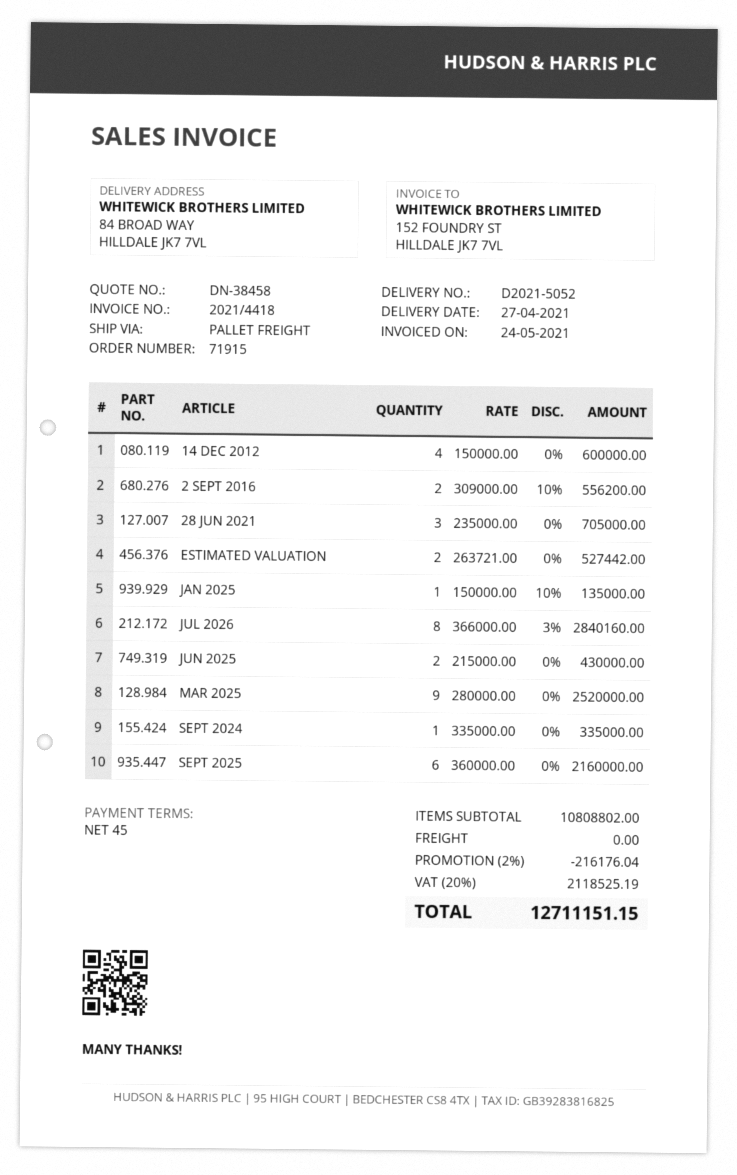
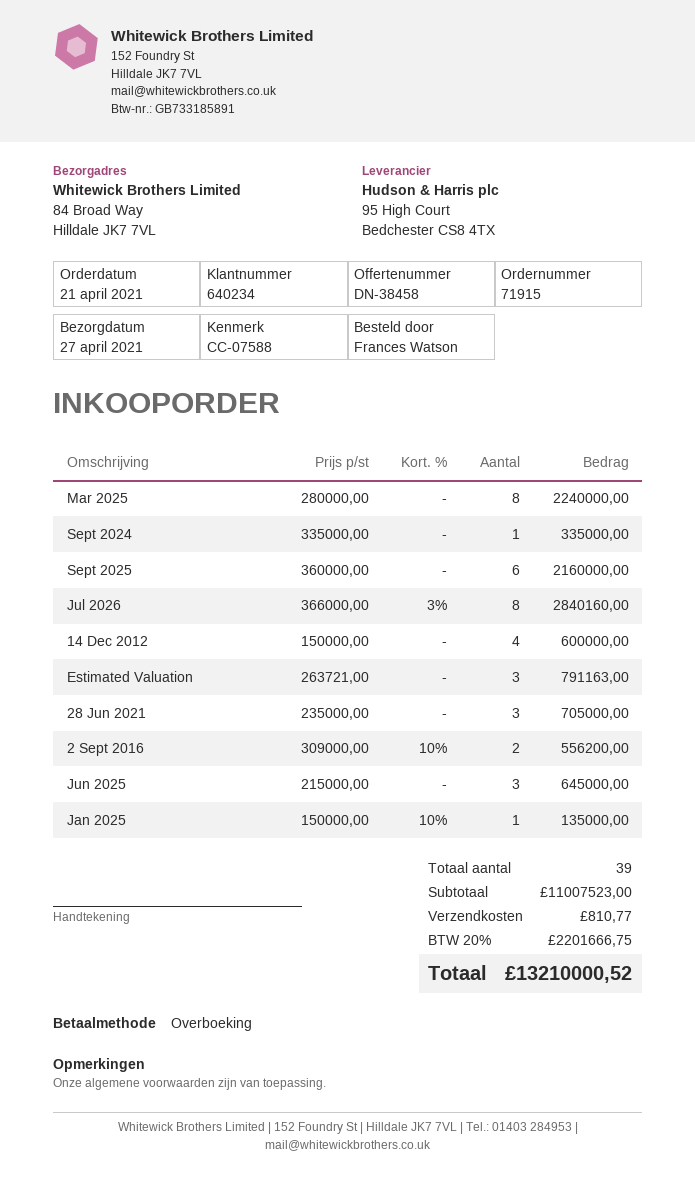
ESTIMATED VALUATION: 2 x 263721.00 = 527442.00 -> 3 x 263721.00 = 791163.00
JUN 2025: 2 x 215000.00 = 430000.00 -> 3 x 215000.00 = 645000.00
MAR 2025: 9 x 280000.00 = 2520000.00 -> 8 x 280000.00 = 2240000.00
subtotal: 10808802.00 -> 11007523.00
discount: 2% = 216176.04 -> none
shipping: 0.00 -> 810.77
tax: 20% = 2118525.19 -> 20% = 2201666.75
total: 12711151.15 -> 13210000.52

